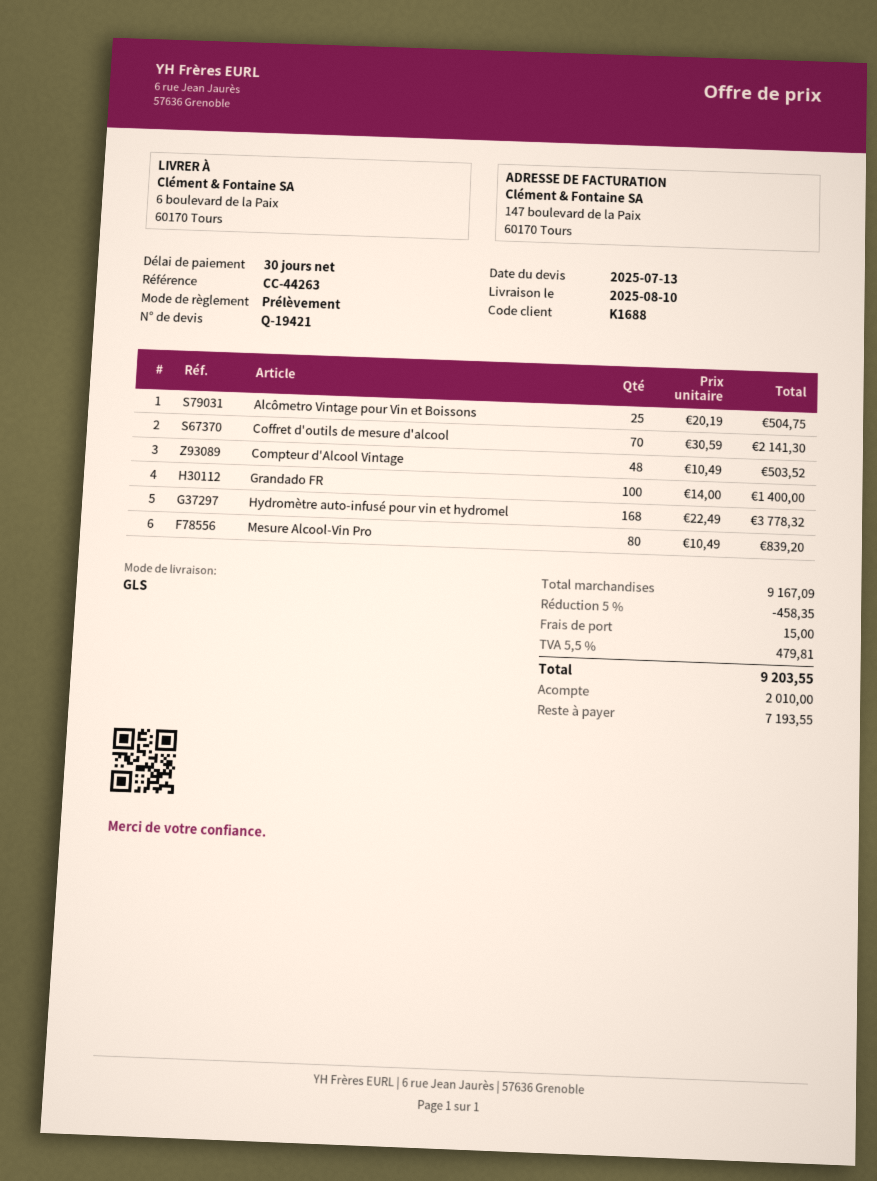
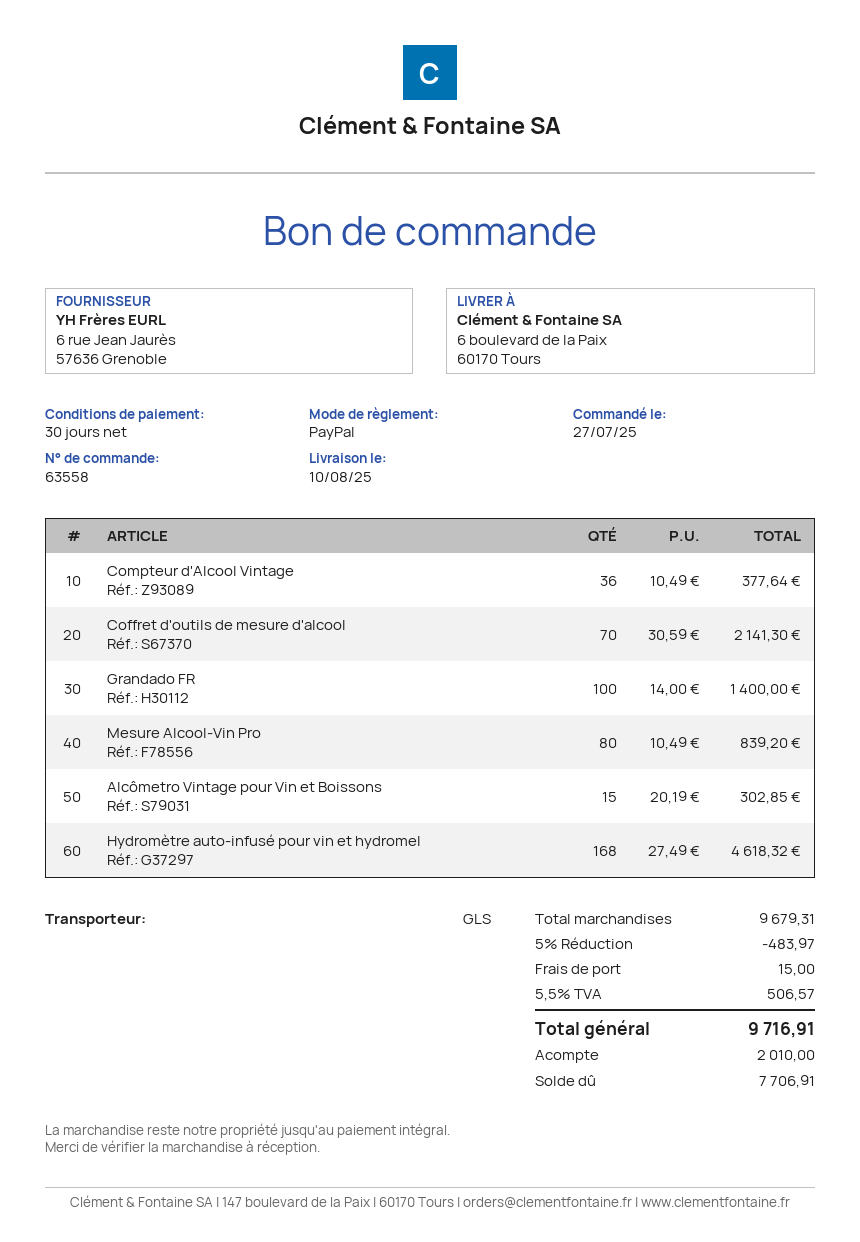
payment method: direct debit -> PayPal
Alcômetro Vintage pour Vin et Boissons: 25 x 20.19 = 504.75 -> 15 x 20.19 = 302.85
Compteur d'Alcool Vintage: 48 x 10.49 = 503.52 -> 36 x 10.49 = 377.64
Hydromètre auto-infusé pour vin et hydromel: 168 x 22.49 = 3778.32 -> 168 x 27.49 = 4618.32
subtotal: 9167.09 -> 9679.31
discount: 5% = 458.35 -> 5% = 483.97
tax: 5.5% = 479.81 -> 5.5% = 506.57
total: 9203.55 -> 9716.91
balance: 7193.55 -> 7706.91

